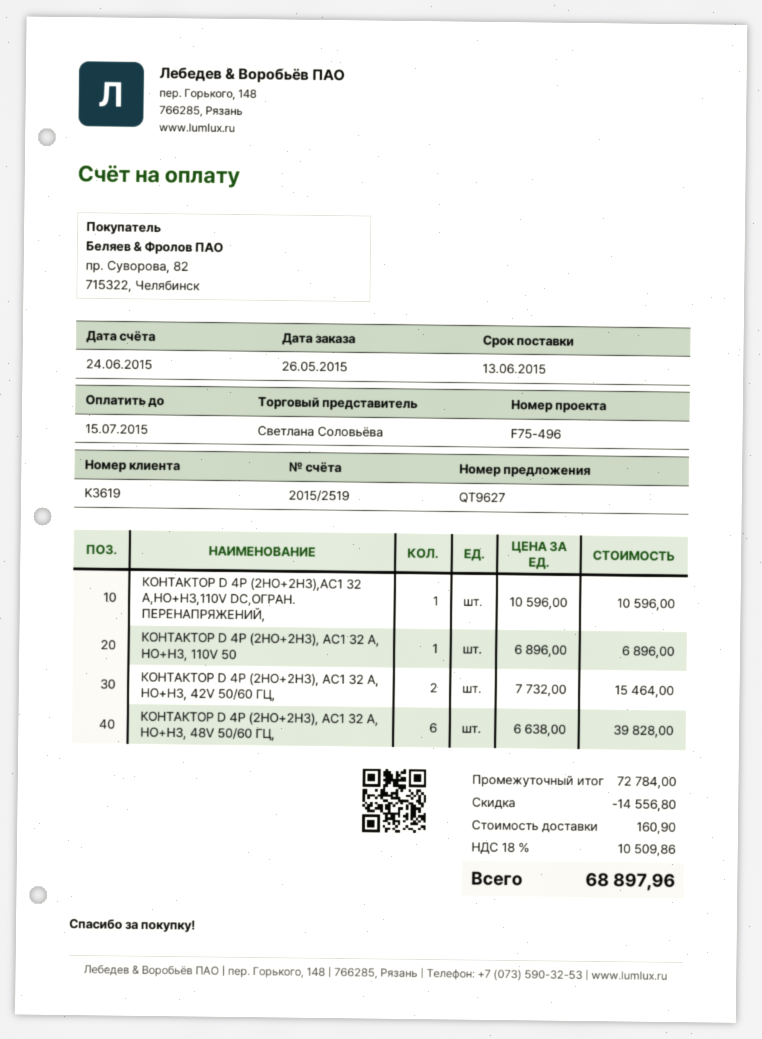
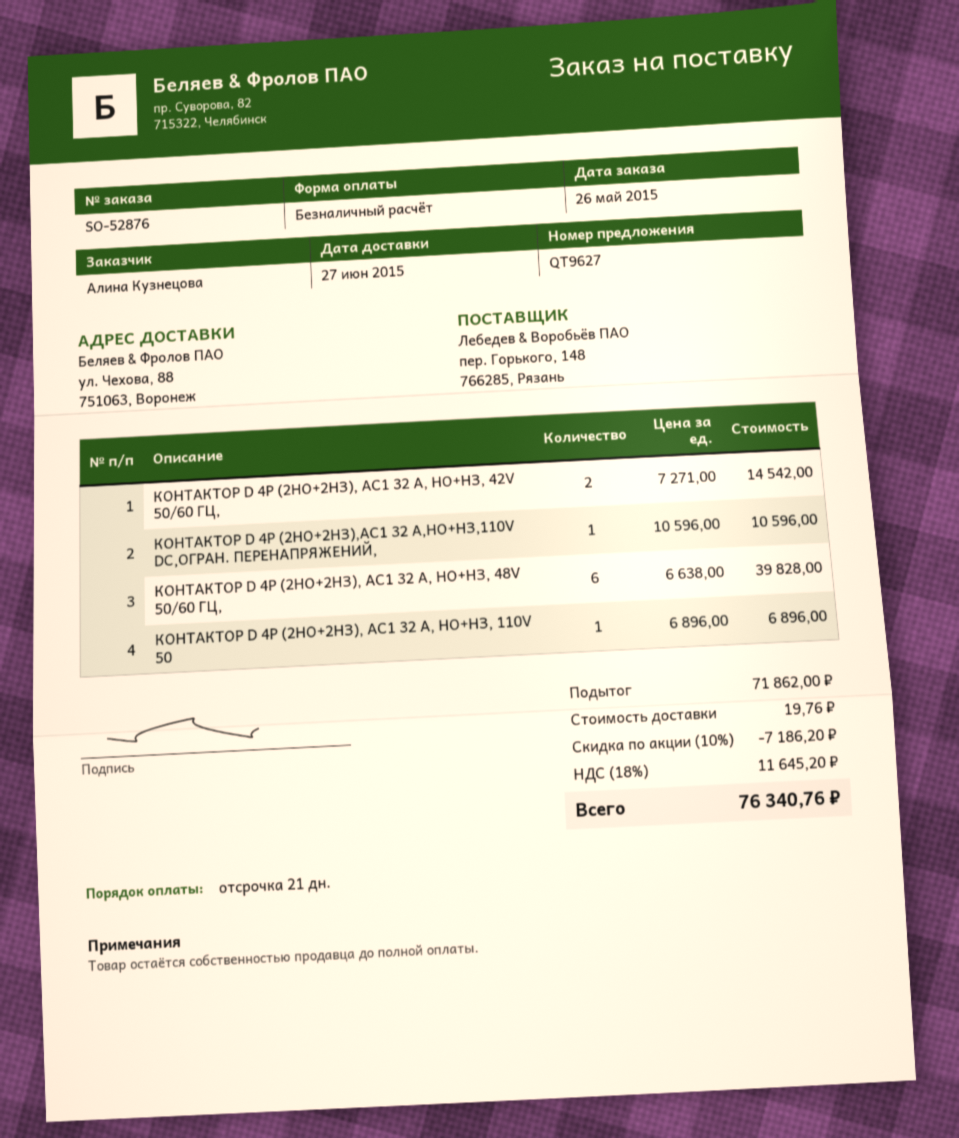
delivery date: 2015-06-13 -> 2015-06-27
КОНТАКТОР D 4P (2НО+2НЗ), АС1 32 А, НО+НЗ, 42V 50/60 ГЦ,: 2 x 7732.00 = 15464.00 -> 2 x 7271.00 = 14542.00
subtotal: 72784.00 -> 71862.00
discount: 14556.80 -> 7186.20
shipping: 160.90 -> 19.76
tax: 18% = 10509.86 -> 18% = 11645.20
total: 68897.96 -> 76340.76

